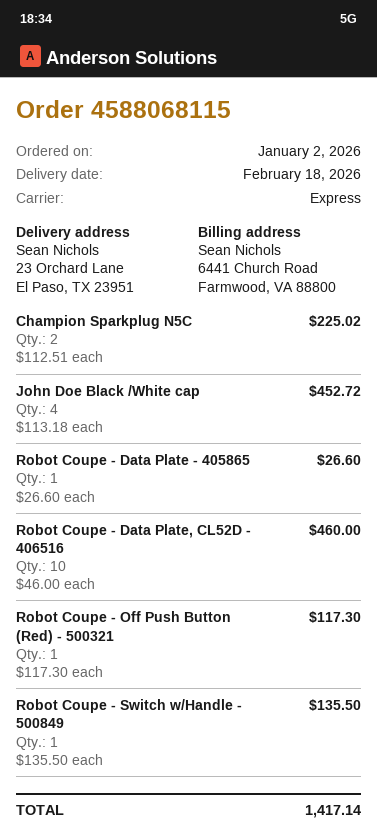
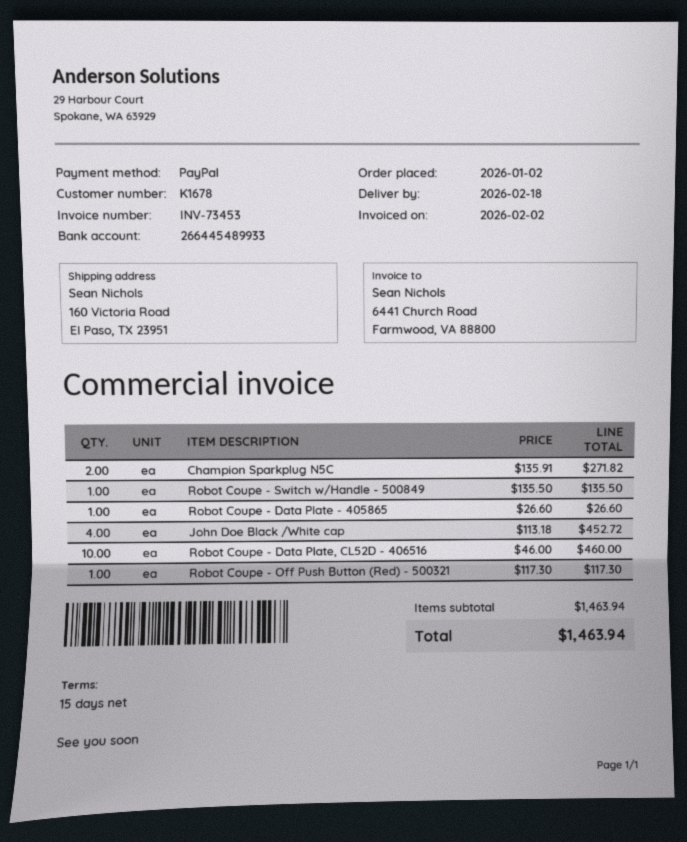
ship to: 23 Orchard Lane, El Paso, TX 23951 -> 160 Victoria Road, El Paso, TX 23951
Champion Sparkplug N5C: 2 x 112.51 = 225.02 -> 2 x 135.91 = 271.82
total: 1417.14 -> 1463.94

